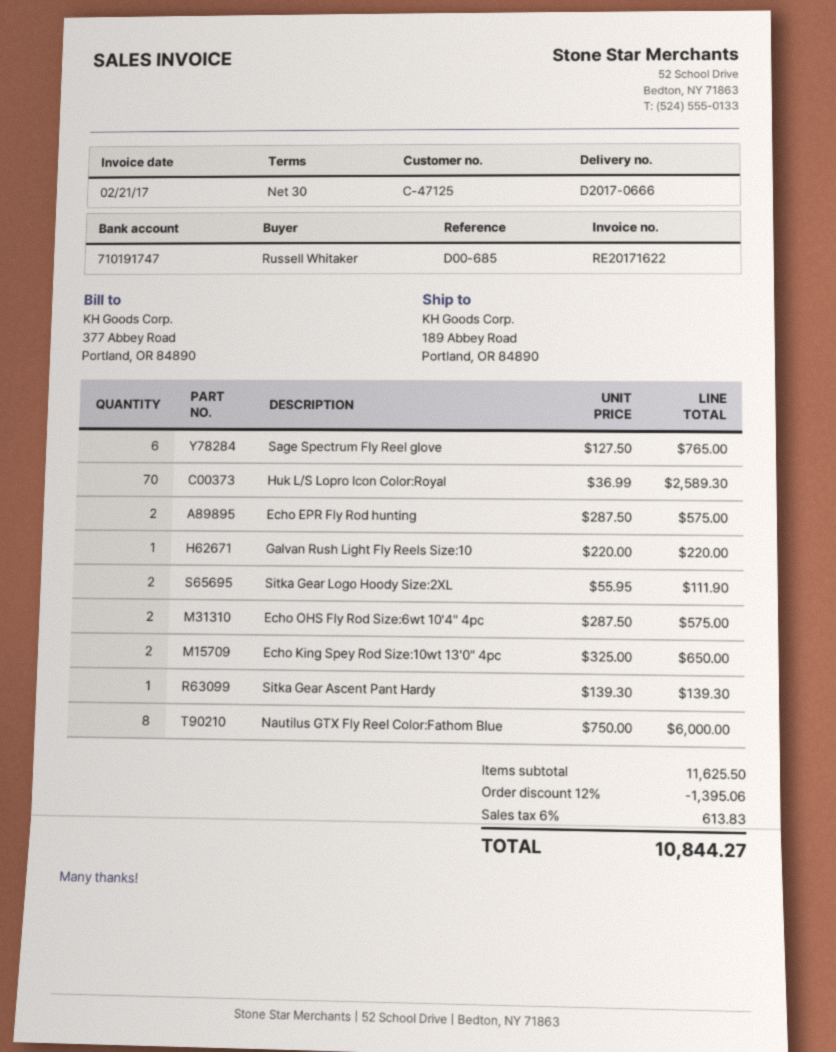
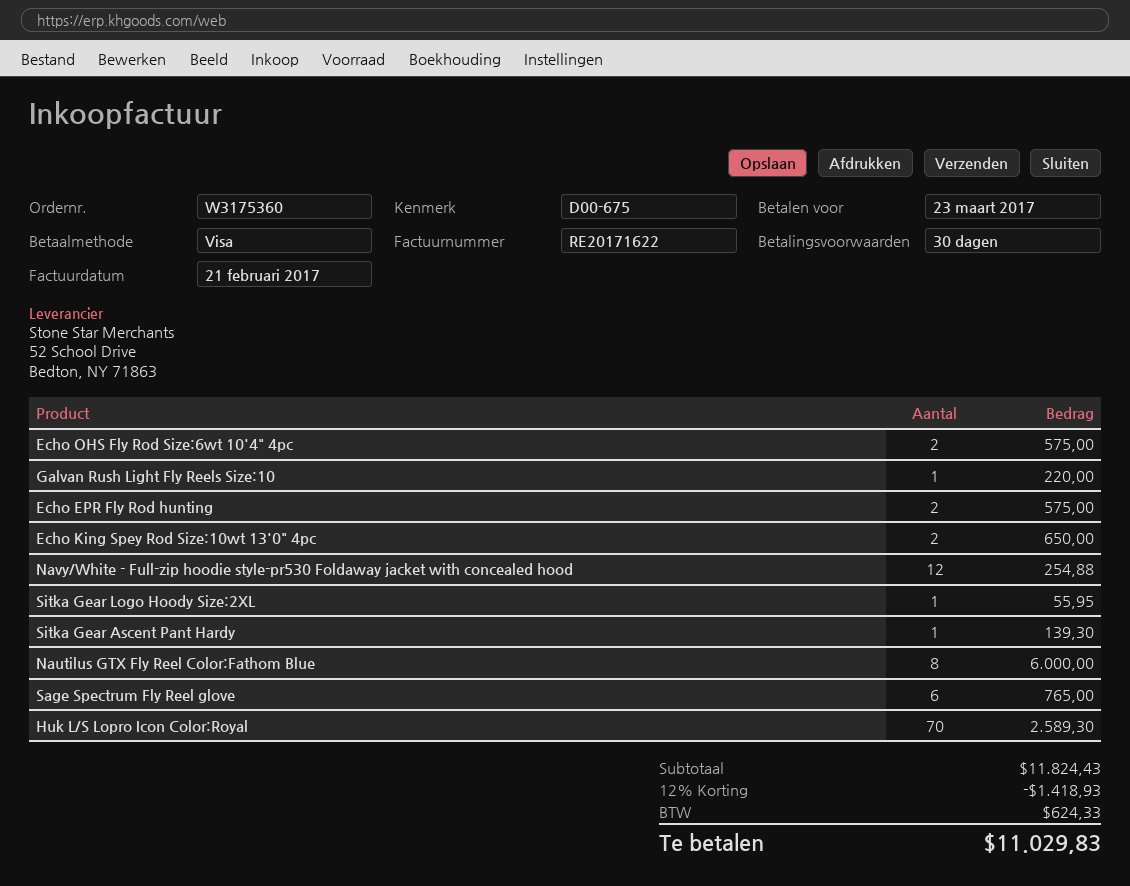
reference: D00-685 -> D00-675
Sitka Gear Logo Hoody Size:2XL: 2 for 111.90 -> 1 for 55.95
Navy/White - Full-zip hoodie style-pr530 Foldaway jacket with concealed hood: none -> 12 for 254.88
subtotal: 11625.50 -> 11824.43
discount: 12% = 1395.06 -> 12% = 1418.93
tax: 613.83 -> 624.33
total: 10844.27 -> 11029.83

